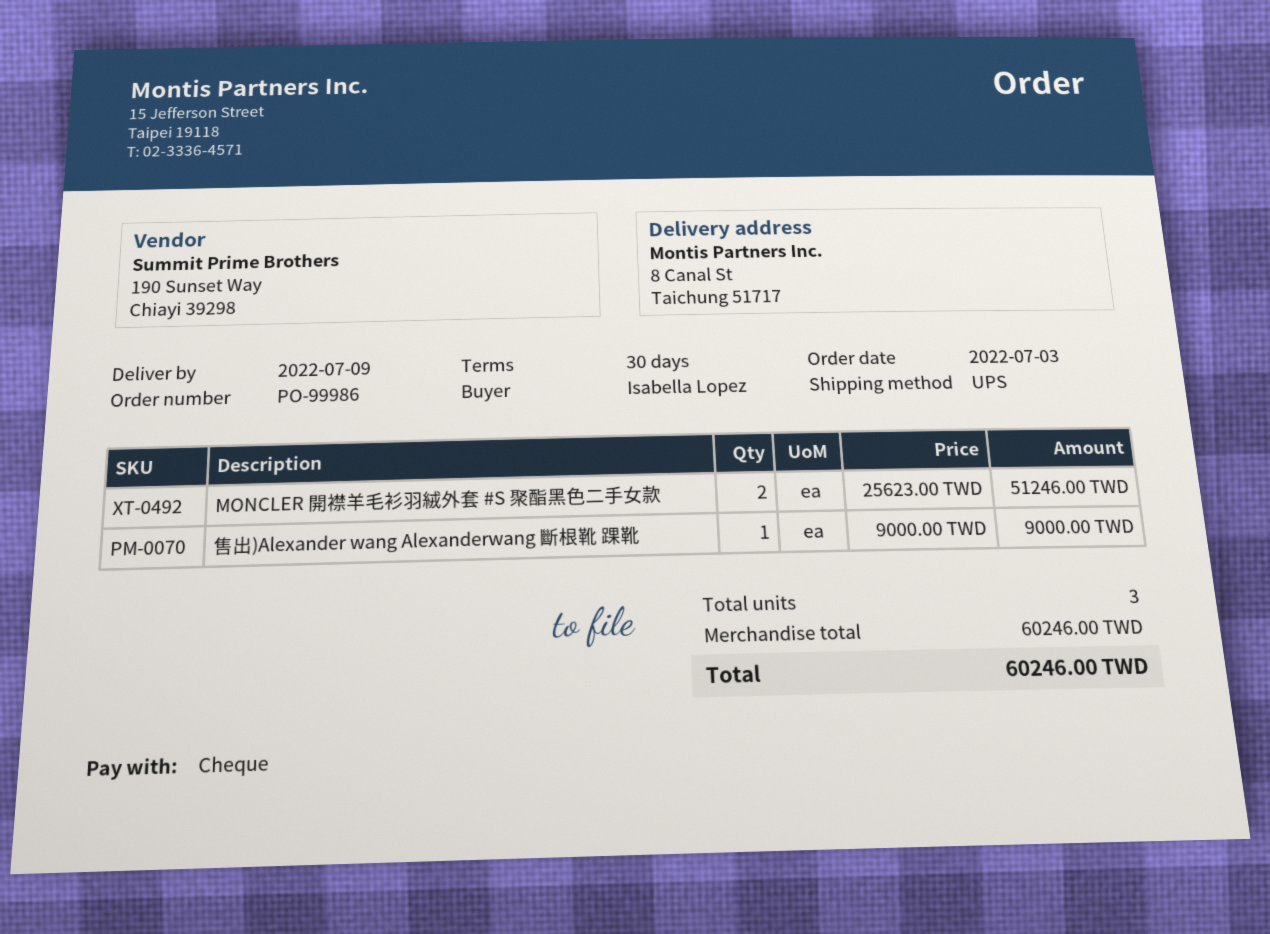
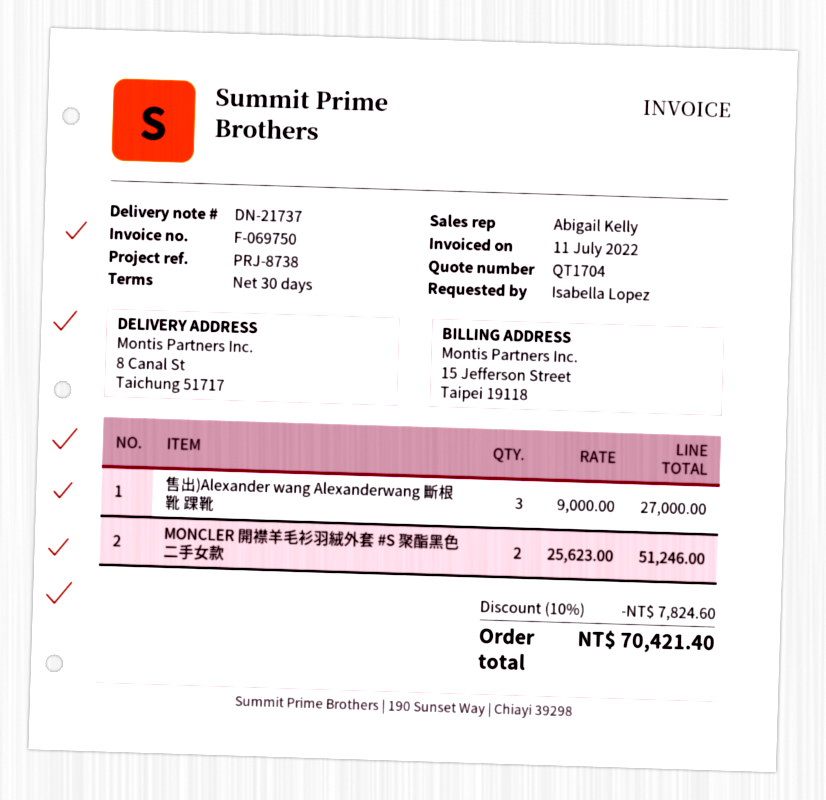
售出)Alexander wang Alexanderwang 斷根靴 踝靴: 1 x 9000.00 = 9000.00 -> 3 x 9000.00 = 27000.00
discount: none -> 10% = 7824.60
total: 60246.00 -> 70421.40

